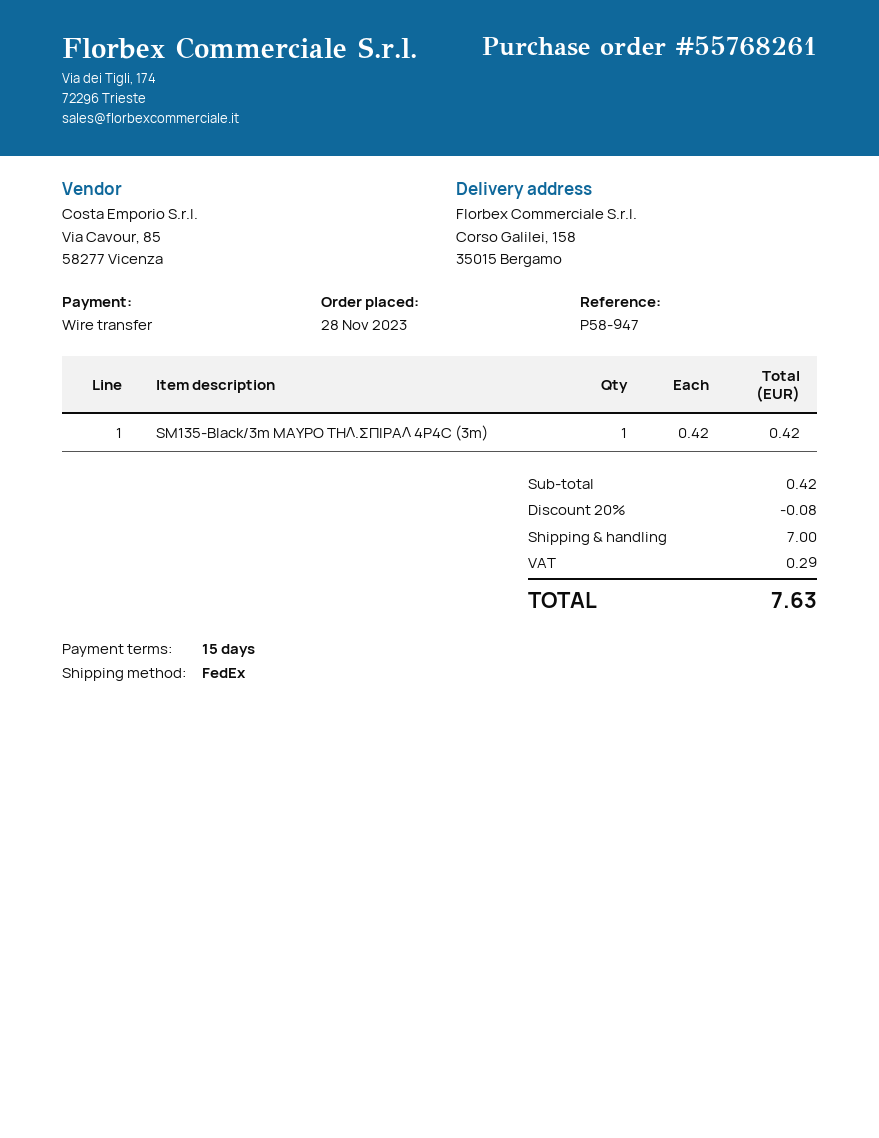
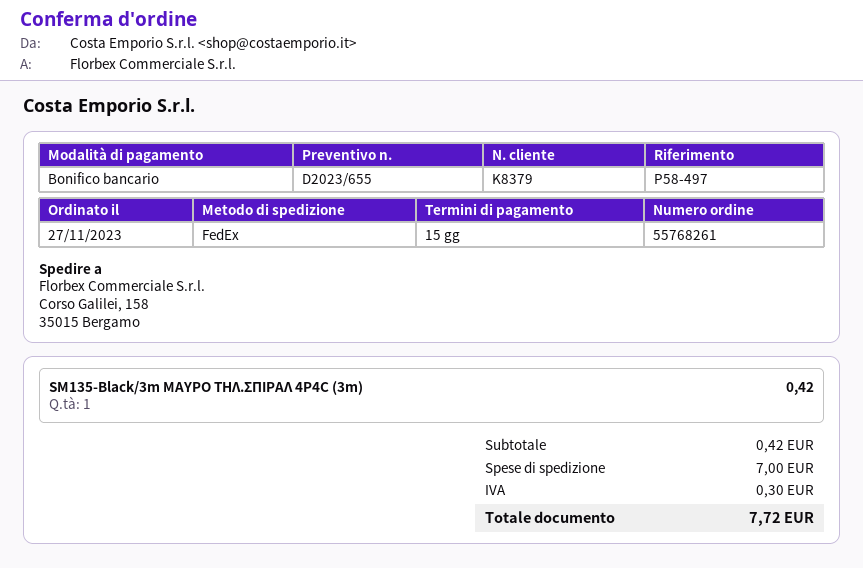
order date: 2023-11-28 -> 2023-11-27
reference: P58-947 -> P58-497
discount: 20% = 0.08 -> none
tax: 0.29 -> 0.30
total: 7.63 -> 7.72

